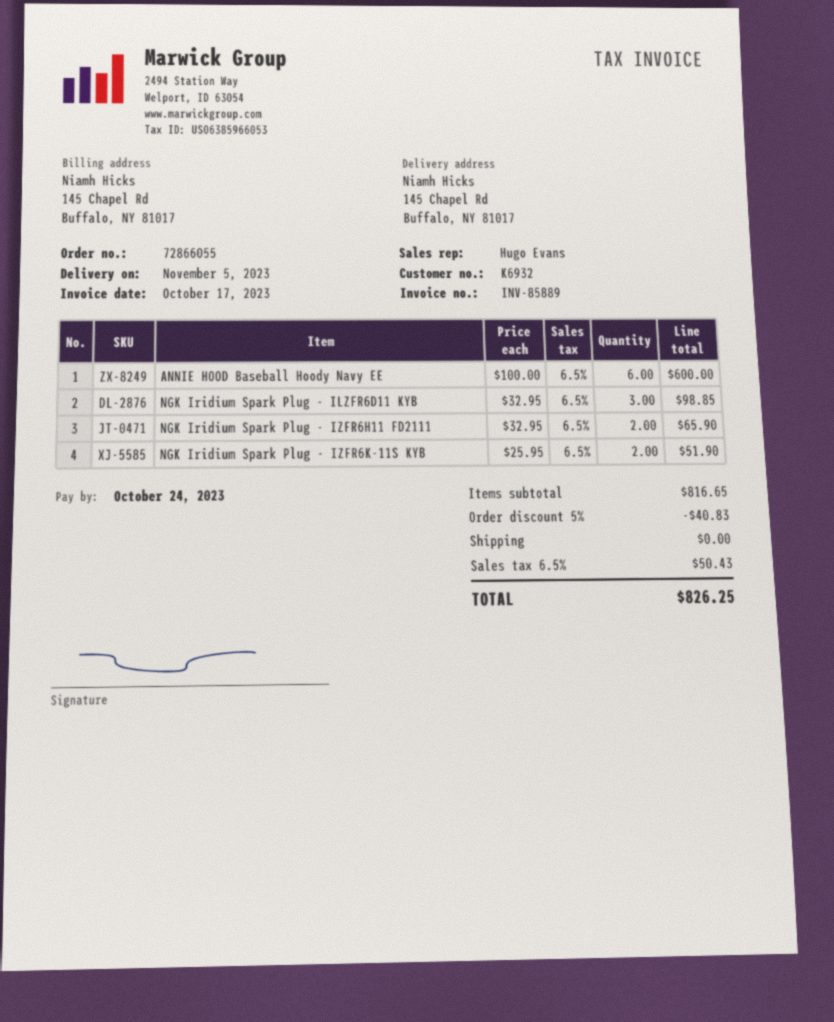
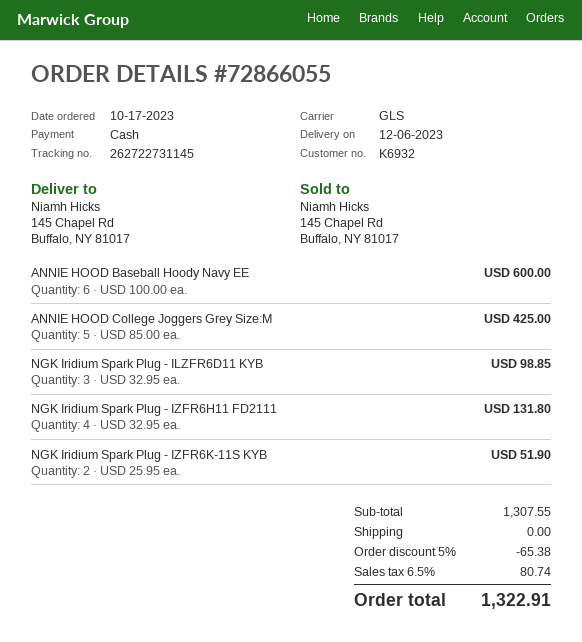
delivery date: 2023-11-05 -> 2023-12-06
NGK Iridium Spark Plug - IZFR6H11 FD2111: 2 x 32.95 = 65.90 -> 4 x 32.95 = 131.80
ANNIE HOOD College Joggers Grey Size:M: none -> 5 x 85.00 = 425.00
subtotal: 816.65 -> 1307.55
discount: 5% = 40.83 -> 5% = 65.38
tax: 6.5% = 50.43 -> 6.5% = 80.74
total: 826.25 -> 1322.91

